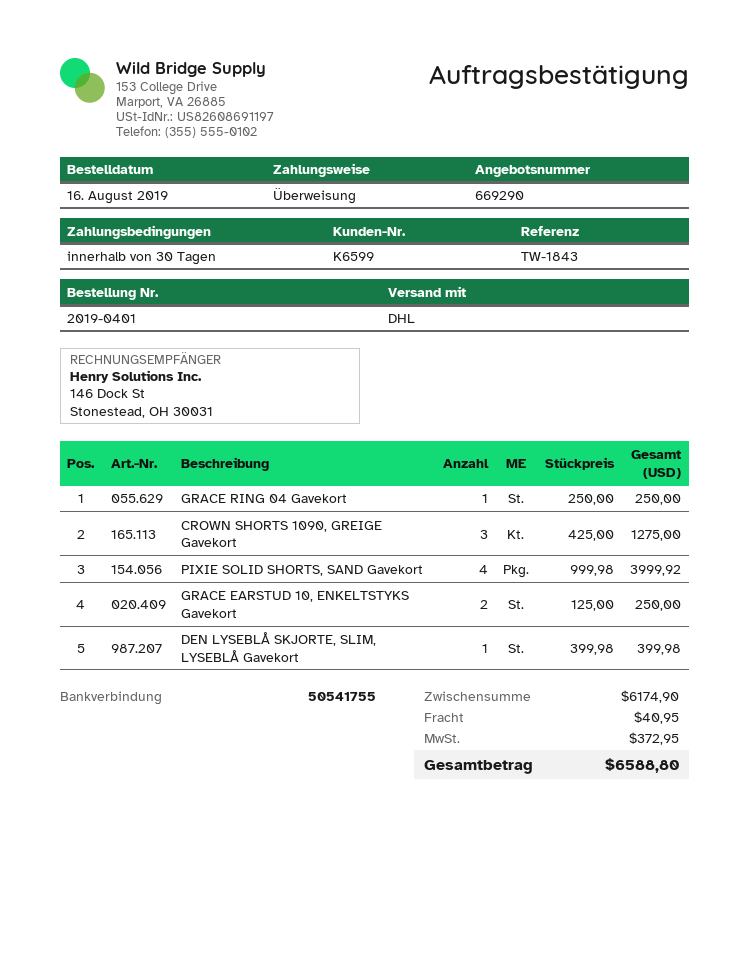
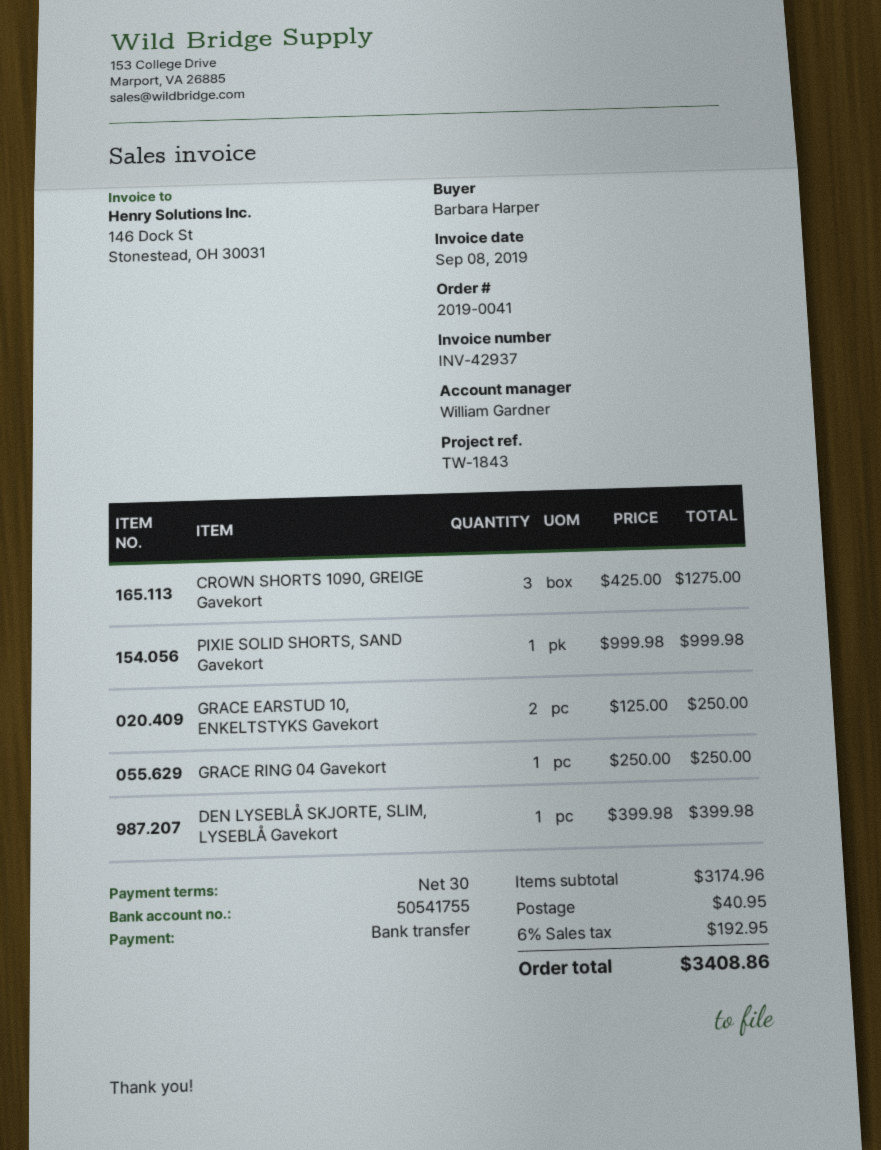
order number: 2019-0401 -> 2019-0041
PIXIE SOLID SHORTS, SAND Gavekort: 4 x 999.98 = 3999.92 -> 1 x 999.98 = 999.98
subtotal: 6174.90 -> 3174.96
tax: 372.95 -> 192.95
total: 6588.80 -> 3408.86

